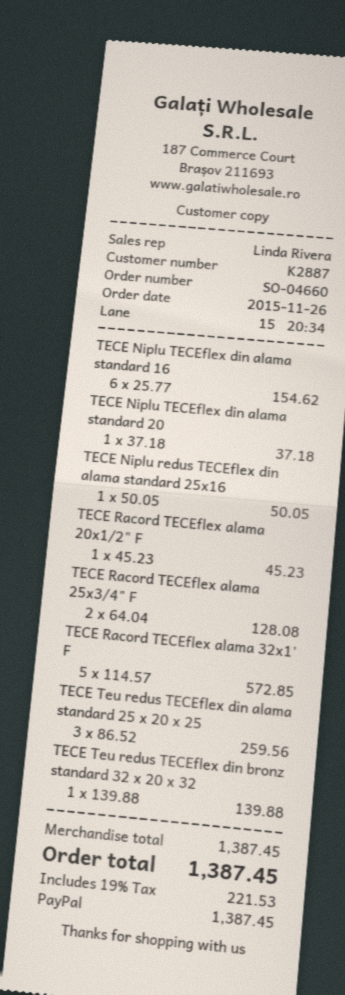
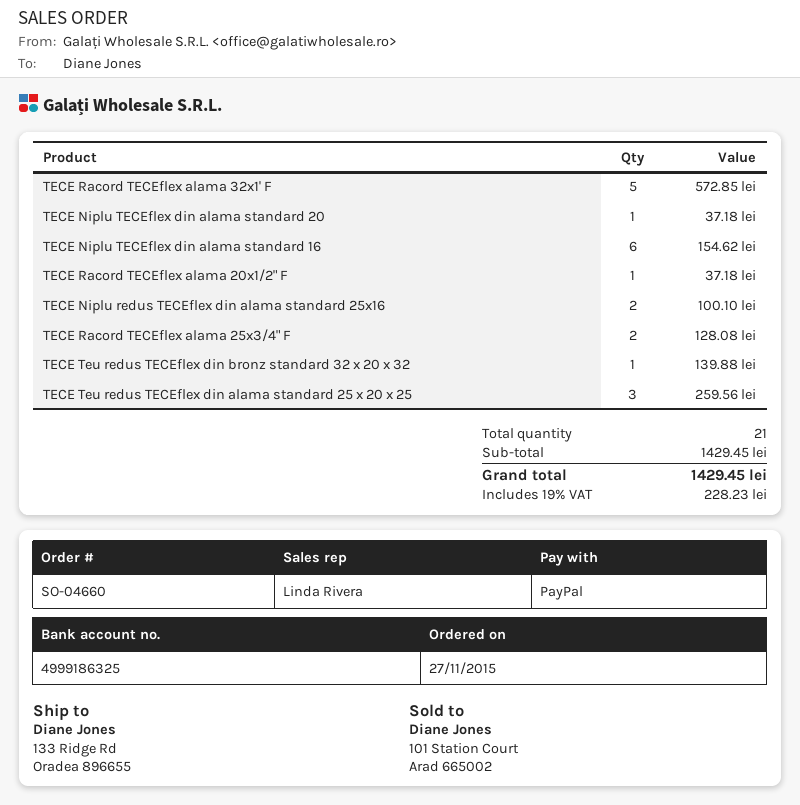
order date: 2015-11-26 -> 2015-11-27
TECE Niplu redus TECEflex din alama standard 25x16: 1 for 50.05 -> 2 for 100.10
TECE Racord TECEflex alama 20x1/2" F: 1 for 45.23 -> 1 for 37.18
subtotal: 1387.45 -> 1429.45
tax: 19% = 221.53 -> 19% = 228.23
total: 1387.45 -> 1429.45

